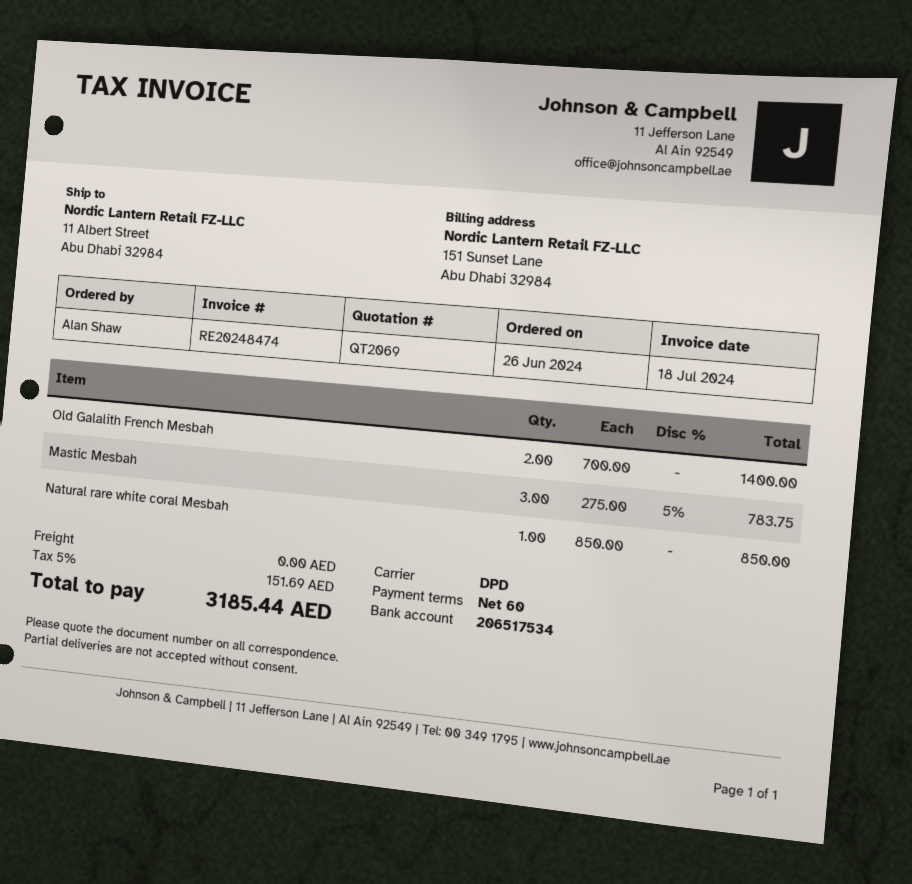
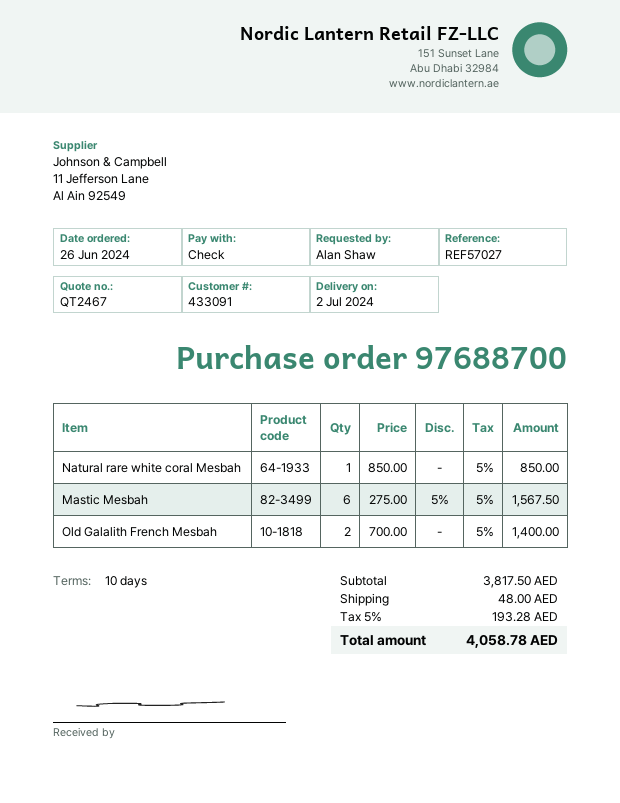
quote number: QT2069 -> QT2467
payment terms: 60 days -> 10 days
Mastic Mesbah: 3 x 275.00 - 5% = 783.75 -> 6 x 275.00 - 5% = 1567.50
shipping: 0.00 -> 48.00
tax: 5% = 151.69 -> 5% = 193.28
total: 3185.44 -> 4058.78

